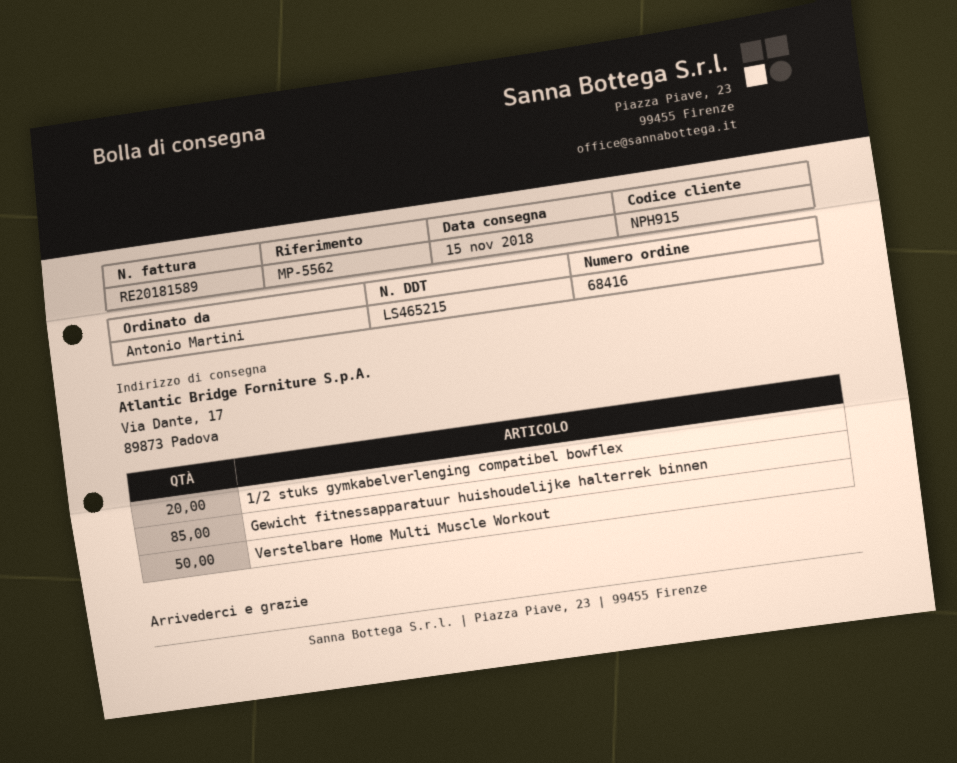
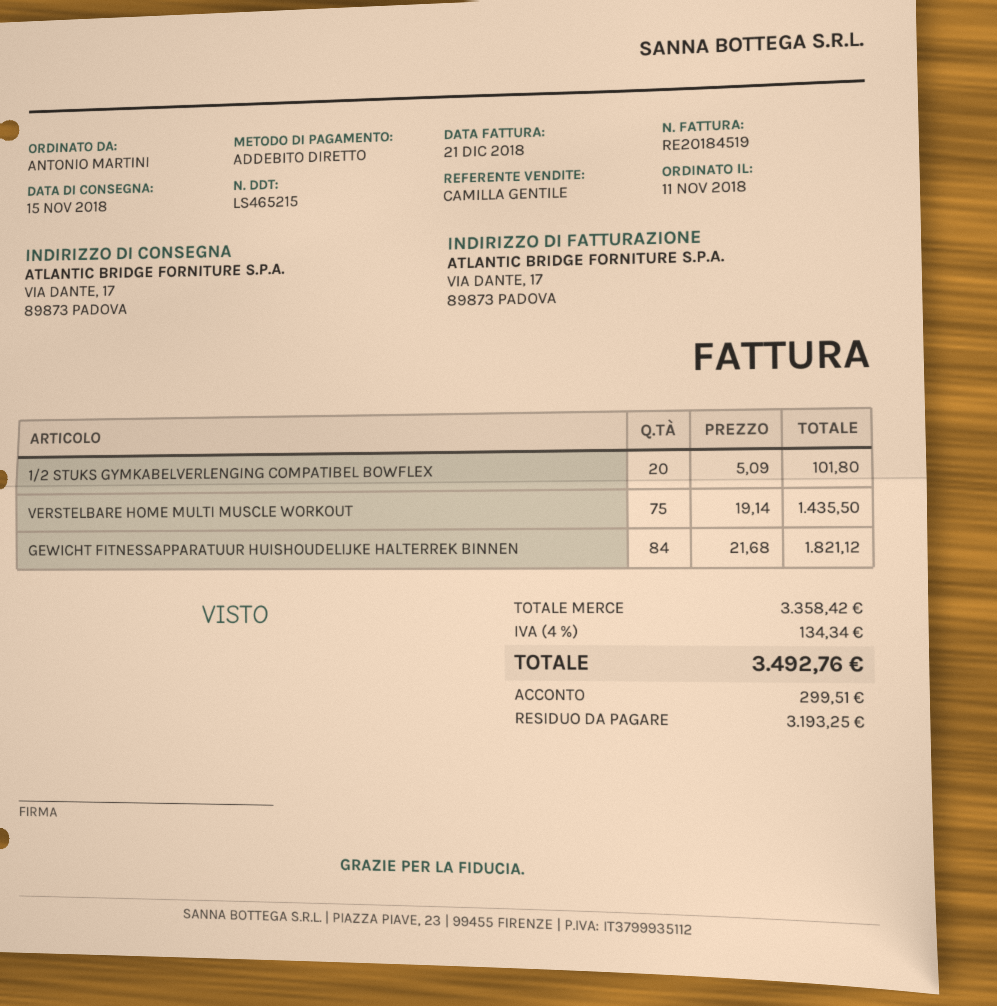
invoice number: RE20181589 -> RE20184519
Gewicht fitnessapparatuur huishoudelijke halterrek binnen: 85 -> 84
Verstelbare Home Multi Muscle Workout: 50 -> 75

